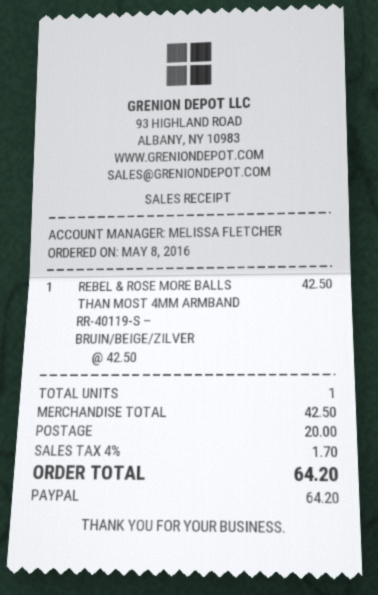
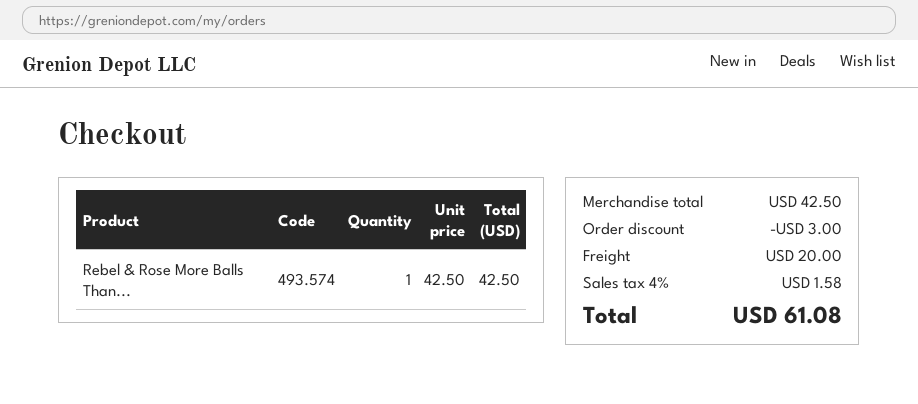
discount: none -> 3.00
tax: 4% = 1.70 -> 4% = 1.58
total: 64.20 -> 61.08

